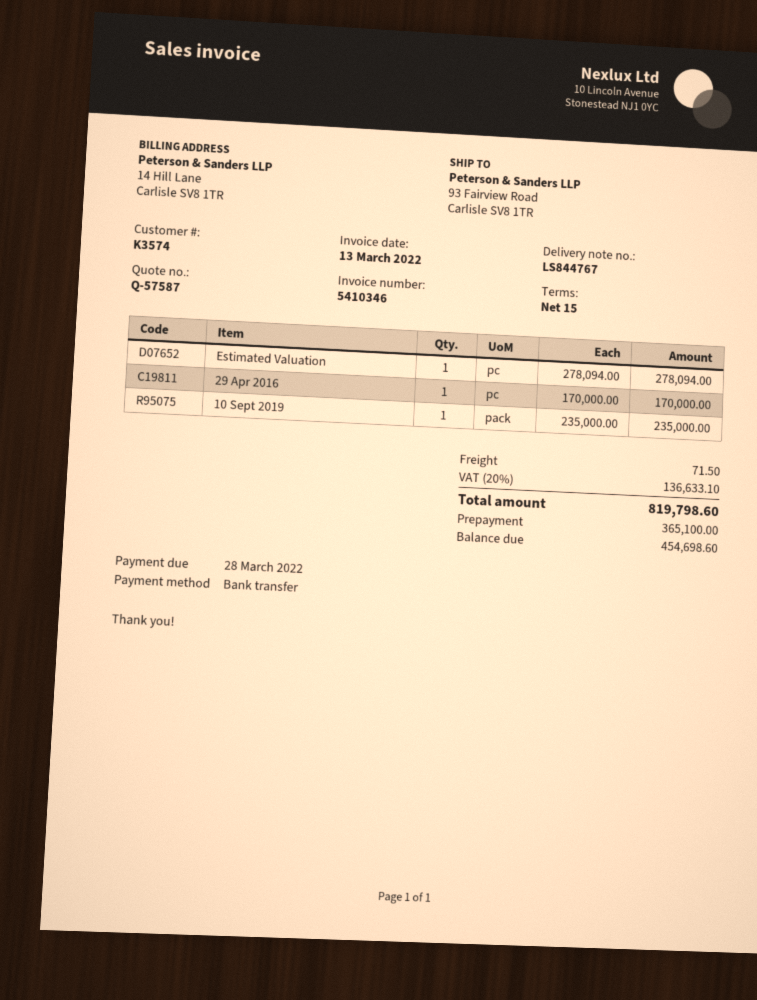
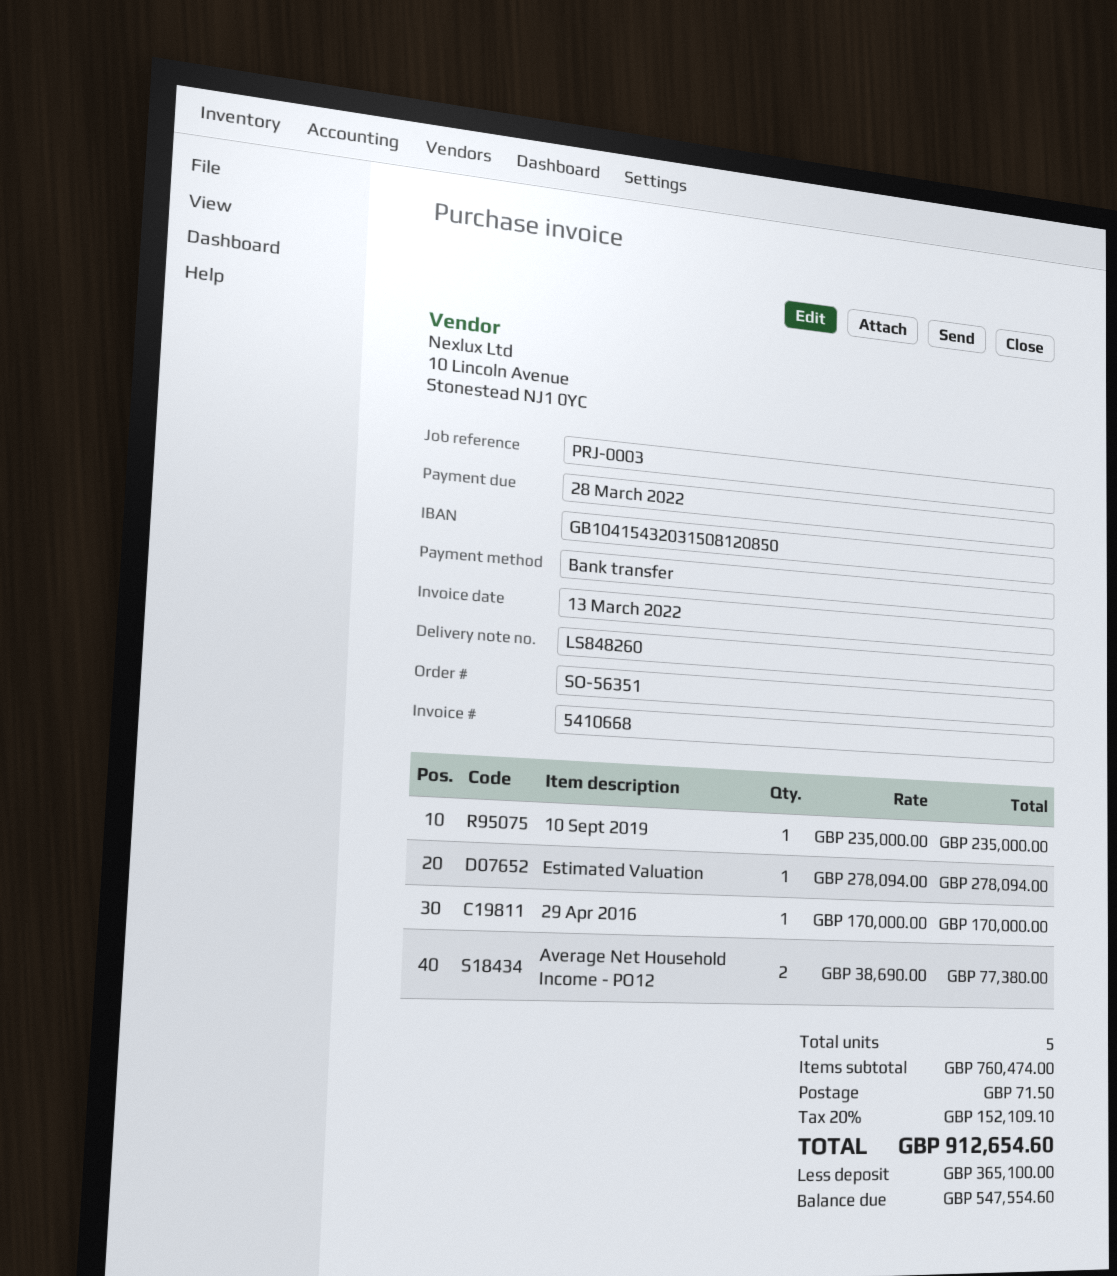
delivery note number: LS844767 -> LS848260
invoice number: 5410346 -> 5410668
Average Net Household Income - PO12: none -> 2 x 38690.00 = 77380.00
tax: 20% = 136633.10 -> 20% = 152109.10
total: 819798.60 -> 912654.60
balance: 454698.60 -> 547554.60

